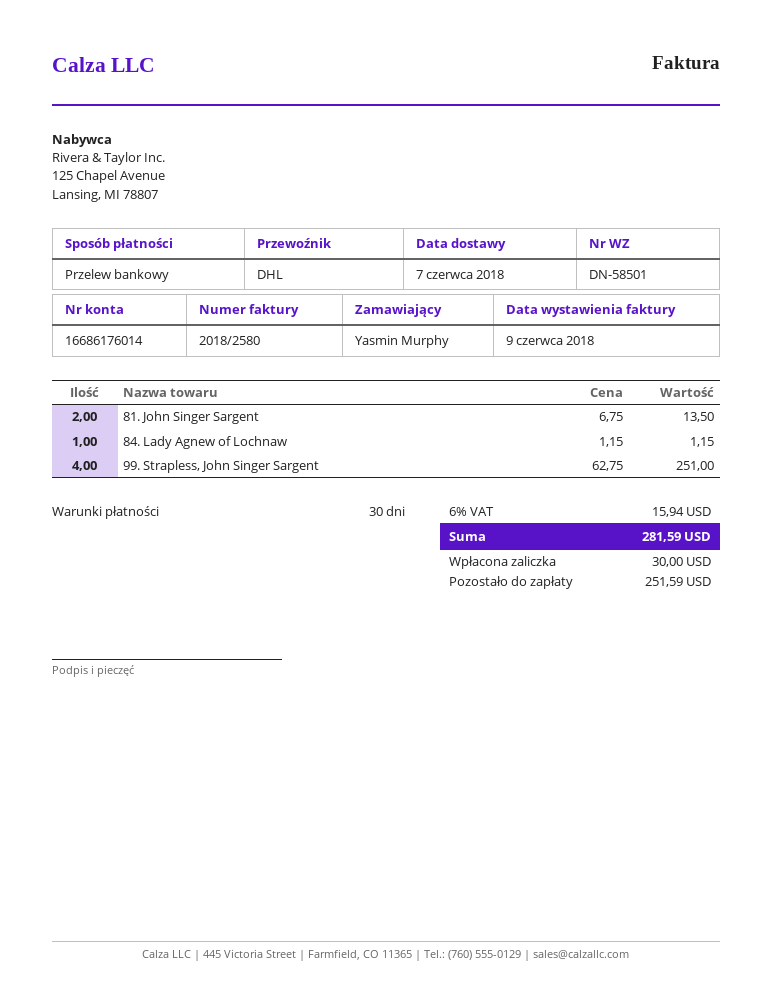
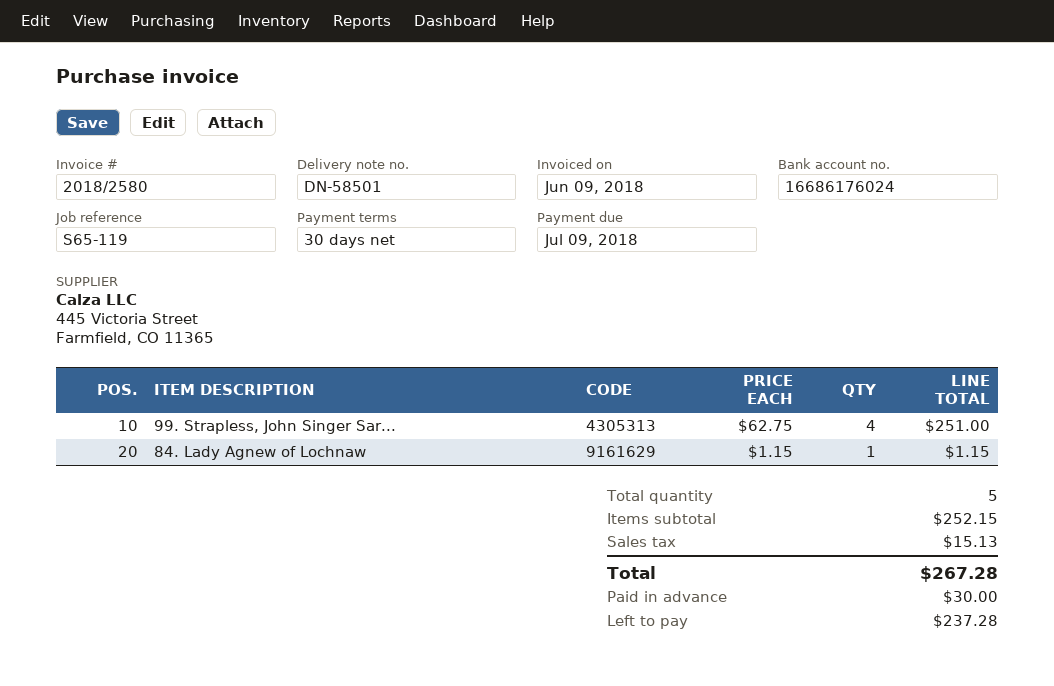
bank account: 16686176014 -> 16686176024
81. John Singer Sargent: 2 x 6.75 = 13.50 -> none
tax: 15.94 -> 15.13
total: 281.59 -> 267.28
balance: 251.59 -> 237.28

